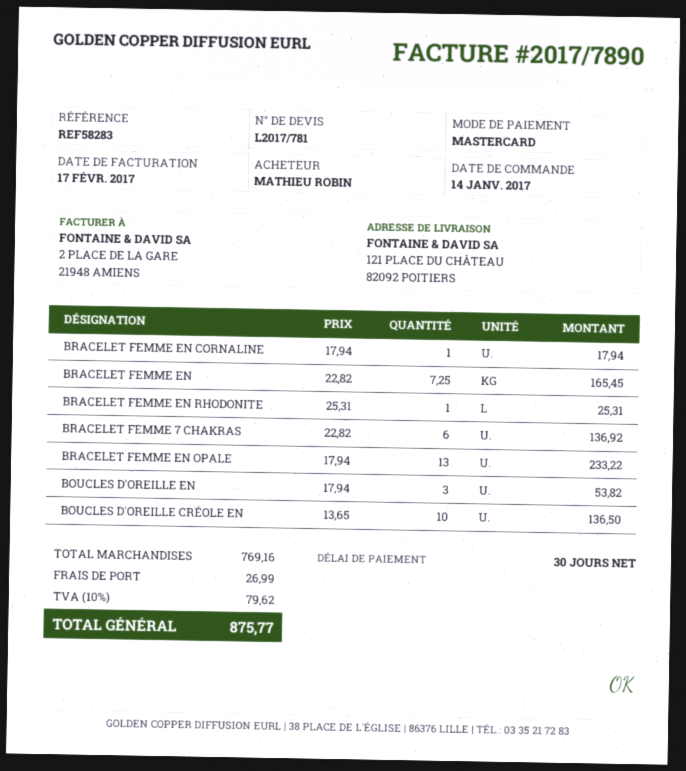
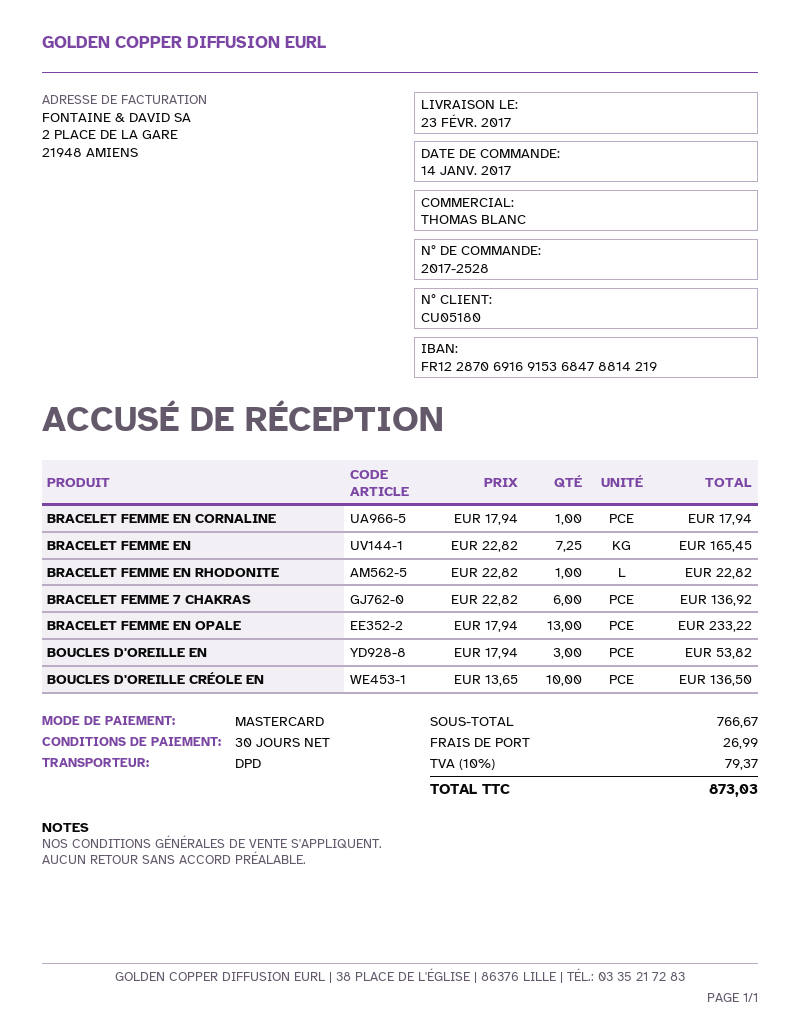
BRACELET FEMME EN RHODONITE: 1 x 25.31 = 25.31 -> 1 x 22.82 = 22.82
subtotal: 769.16 -> 766.67
tax: 10% = 79.62 -> 10% = 79.37
total: 875.77 -> 873.03

